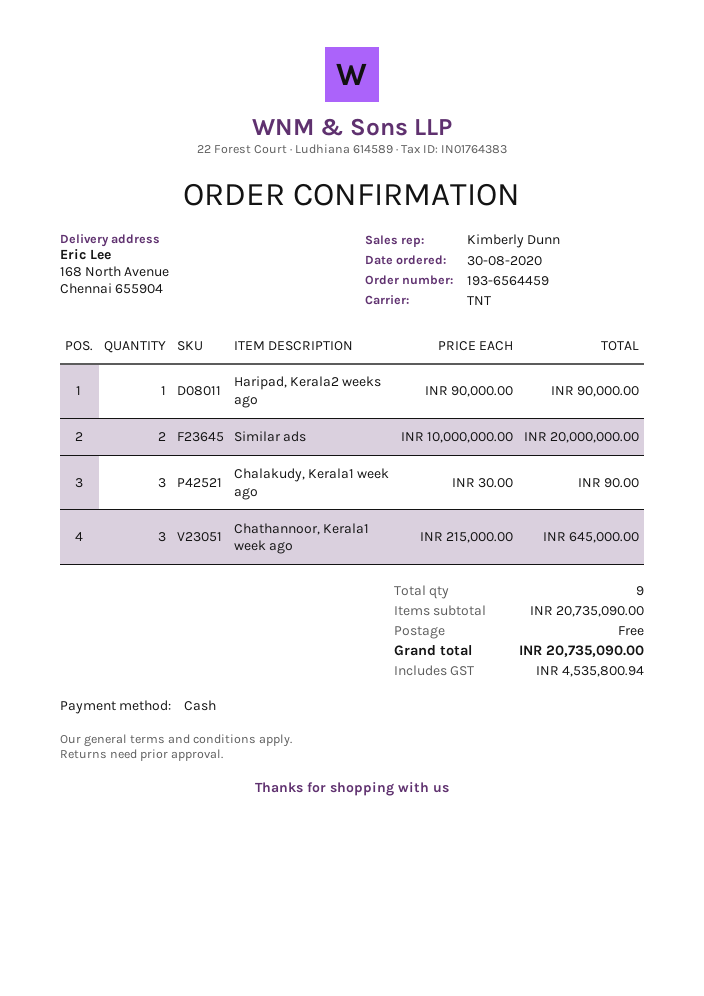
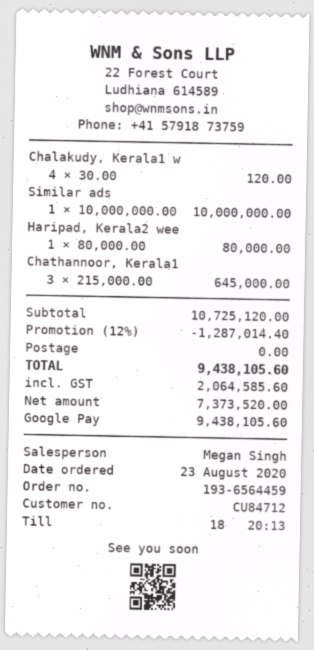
order date: 2020-08-30 -> 2020-08-23
sales rep: Kimberly Dunn -> Megan Singh
payment method: cash -> Google Pay
Haripad, Kerala2 weeks ago: 1 x 90000.00 = 90000.00 -> 1 x 80000.00 = 80000.00
Similar ads: 2 x 10000000.00 = 20000000.00 -> 1 x 10000000.00 = 10000000.00
Chalakudy, Kerala1 week ago: 3 x 30.00 = 90.00 -> 4 x 30.00 = 120.00
subtotal: 20735090.00 -> 10725120.00
discount: none -> 12% = 1287014.40
tax: 4535800.94 -> 2064585.60
total: 20735090.00 -> 9438105.60

